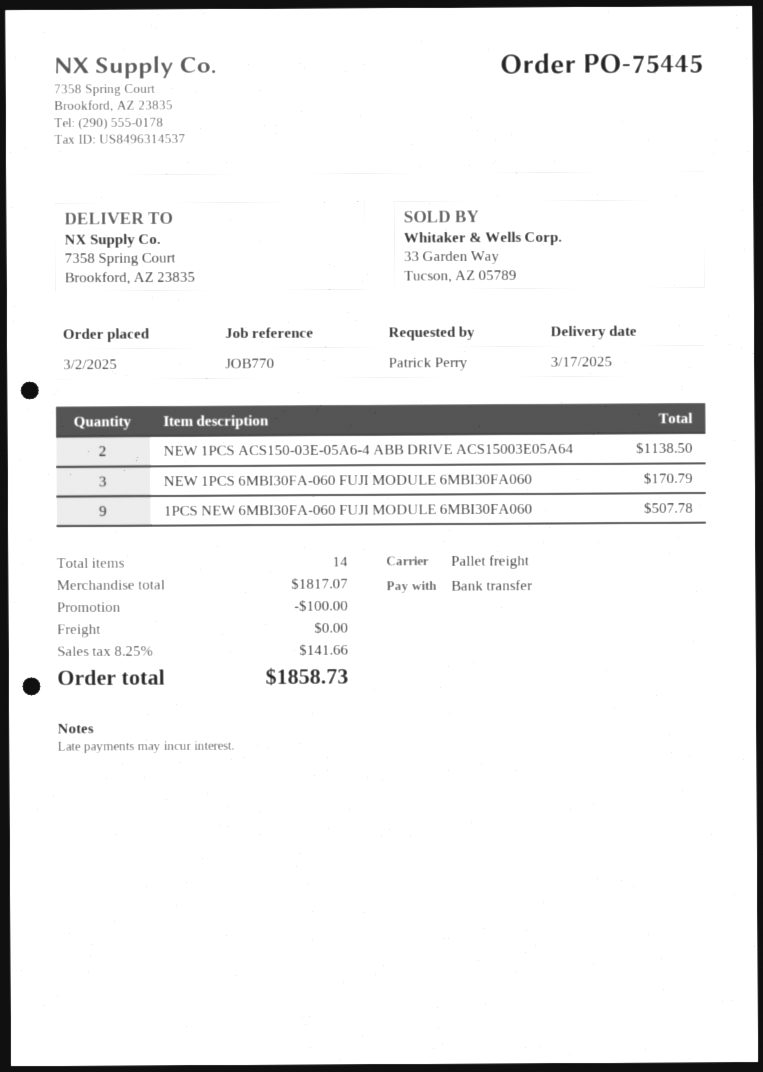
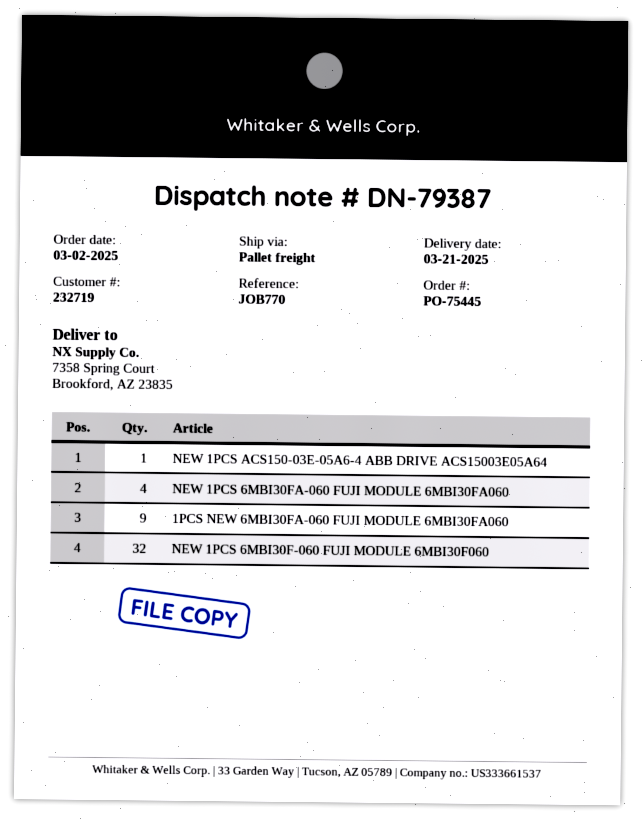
delivery date: 2025-03-17 -> 2025-03-21
NEW 1PCS ACS150-03E-05A6-4 ABB DRIVE ACS15003E05A64: 2 -> 1
NEW 1PCS 6MBI30FA-060 FUJI MODULE 6MBI30FA060: 3 -> 4
NEW 1PCS 6MBI30F-060 FUJI MODULE 6MBI30F060: none -> 32

